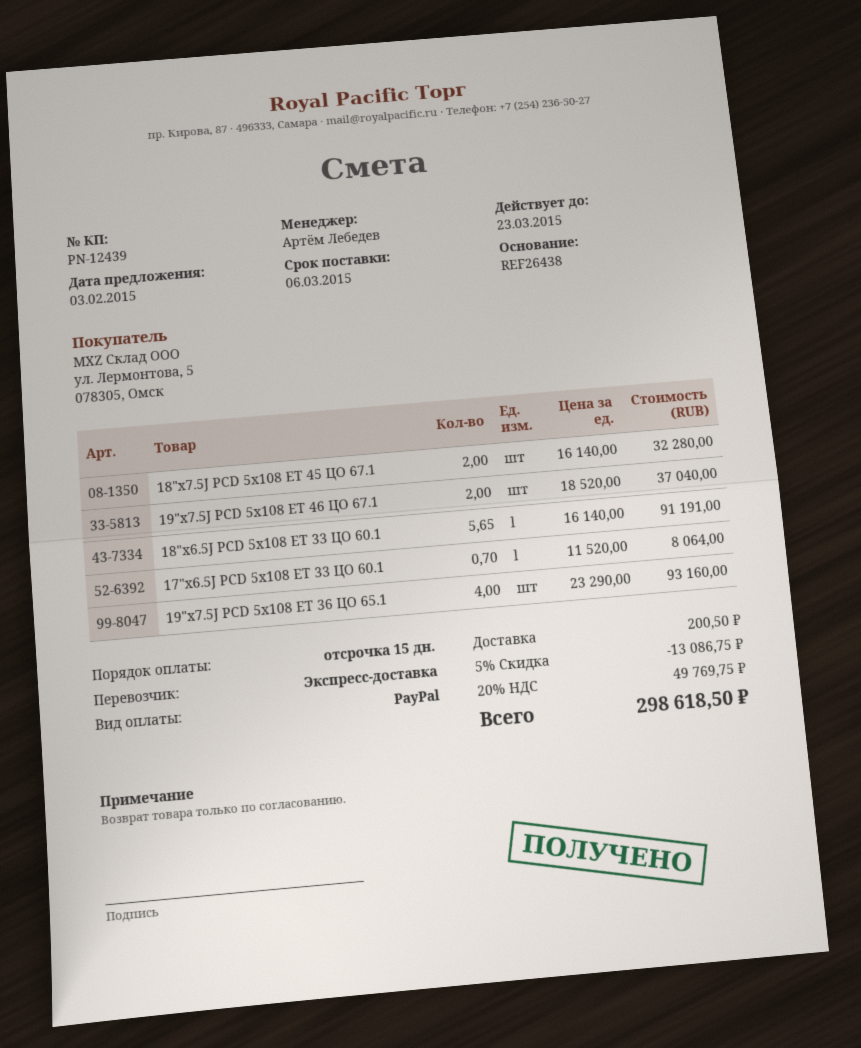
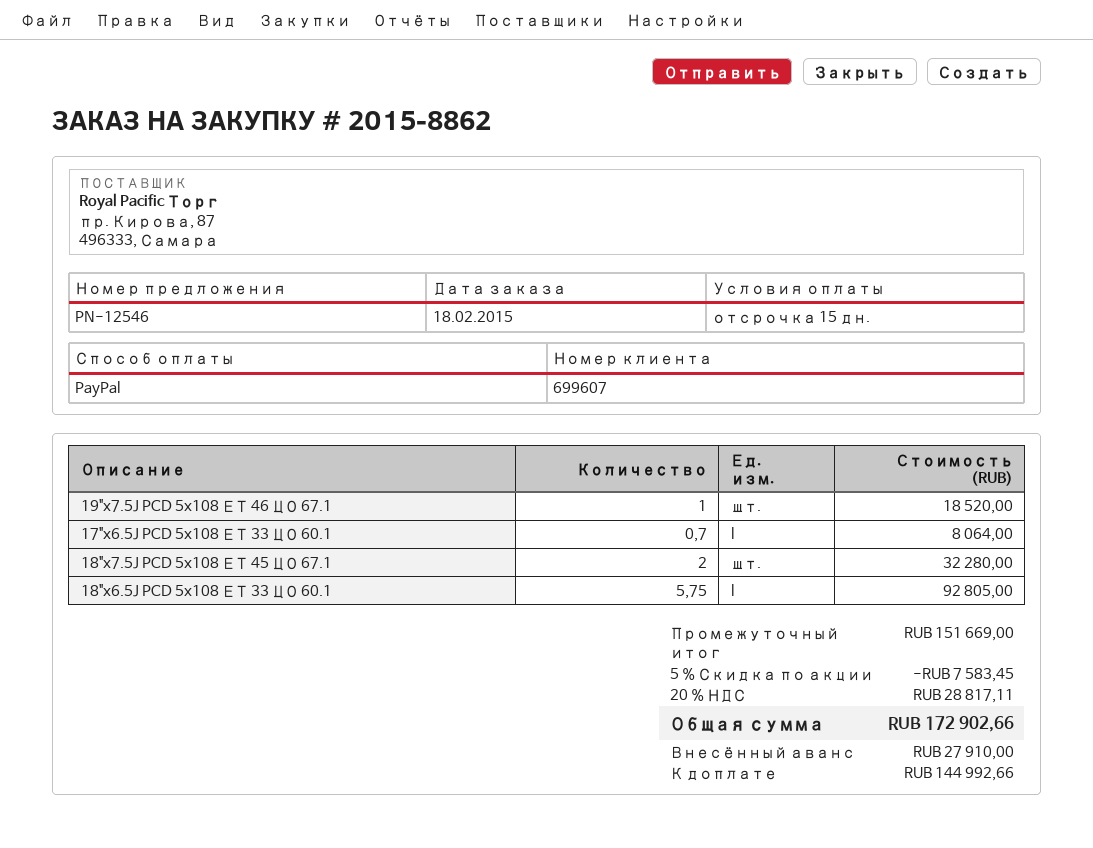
quote number: PN-12439 -> PN-12546
19"x7.5J PCD 5x108 ЕТ 46 ЦО 67.1: 2 for 37040.00 -> 1 for 18520.00
18"x6.5J PCD 5x108 ЕТ 33 ЦО 60.1: 5.65 for 91191.00 -> 5.75 for 92805.00
19"x7.5J PCD 5x108 ЕТ 36 ЦО 65.1: 4 for 93160.00 -> none
discount: 5% = 13086.75 -> 5% = 7583.45
shipping: 200.50 -> none
tax: 20% = 49769.75 -> 20% = 28817.11
total: 298618.50 -> 172902.66

